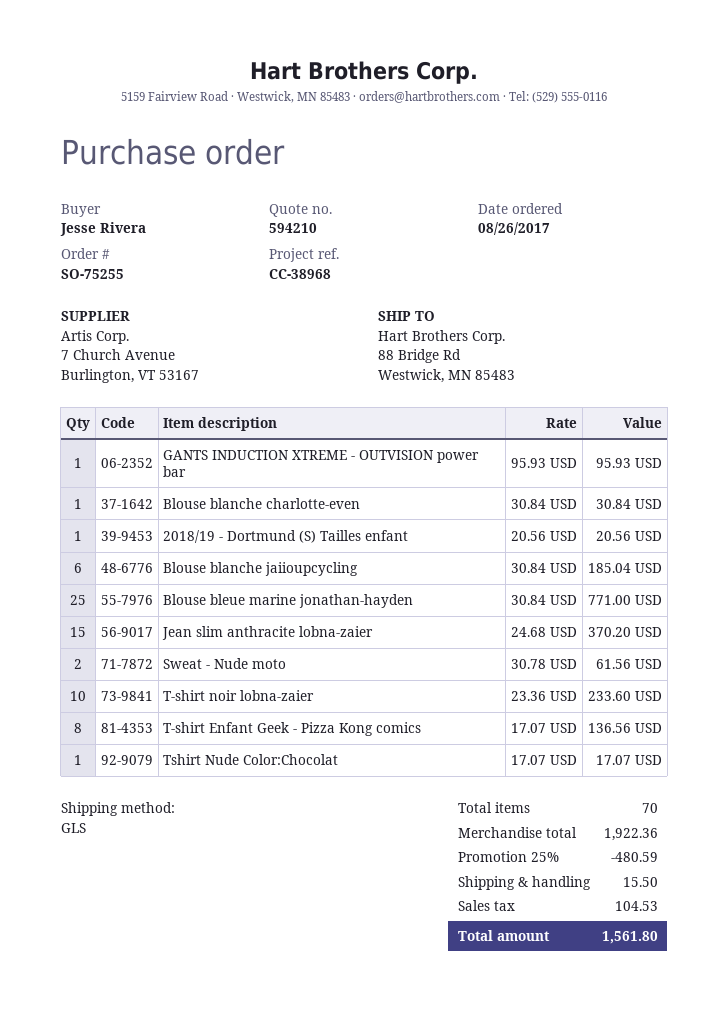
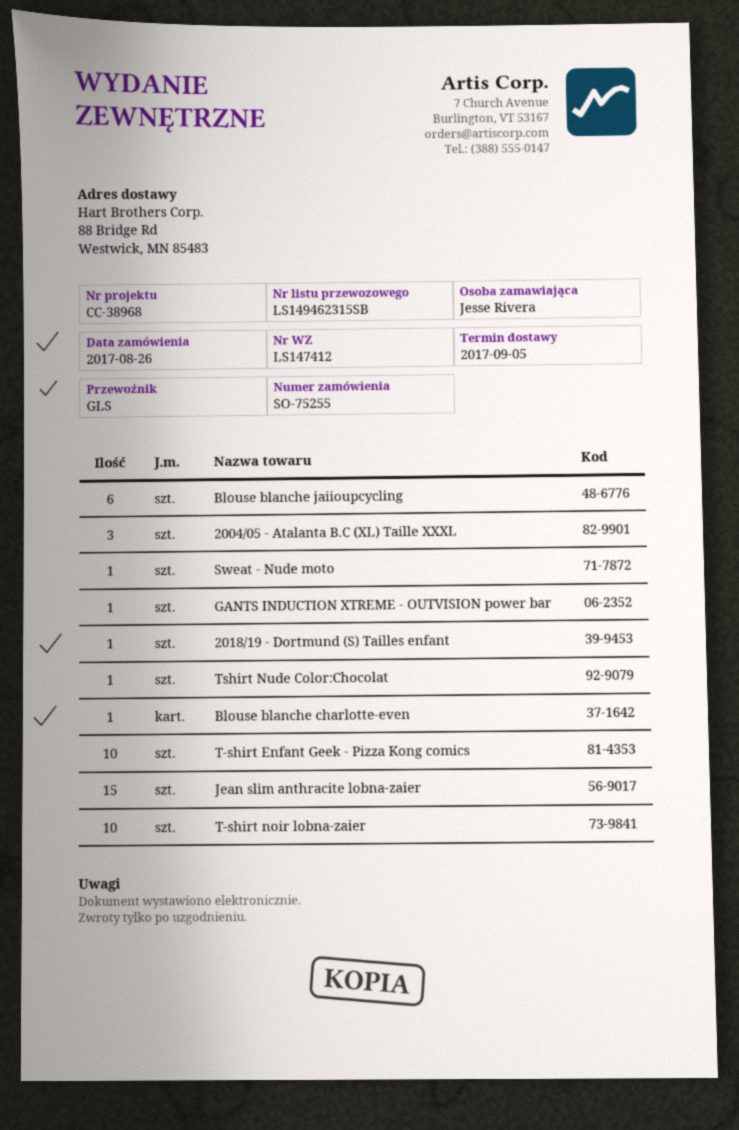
Blouse bleue marine jonathan-hayden: 25 -> none
Sweat - Nude moto: 2 -> 1
T-shirt Enfant Geek - Pizza Kong comics: 8 -> 10
2004/05 - Atalanta B.C (XL) Taille XXXL: none -> 3

